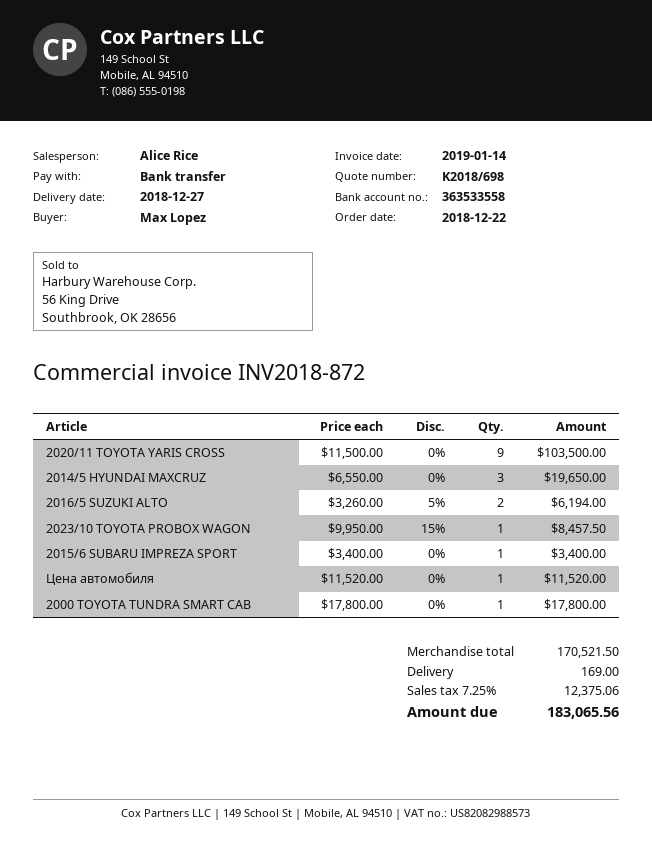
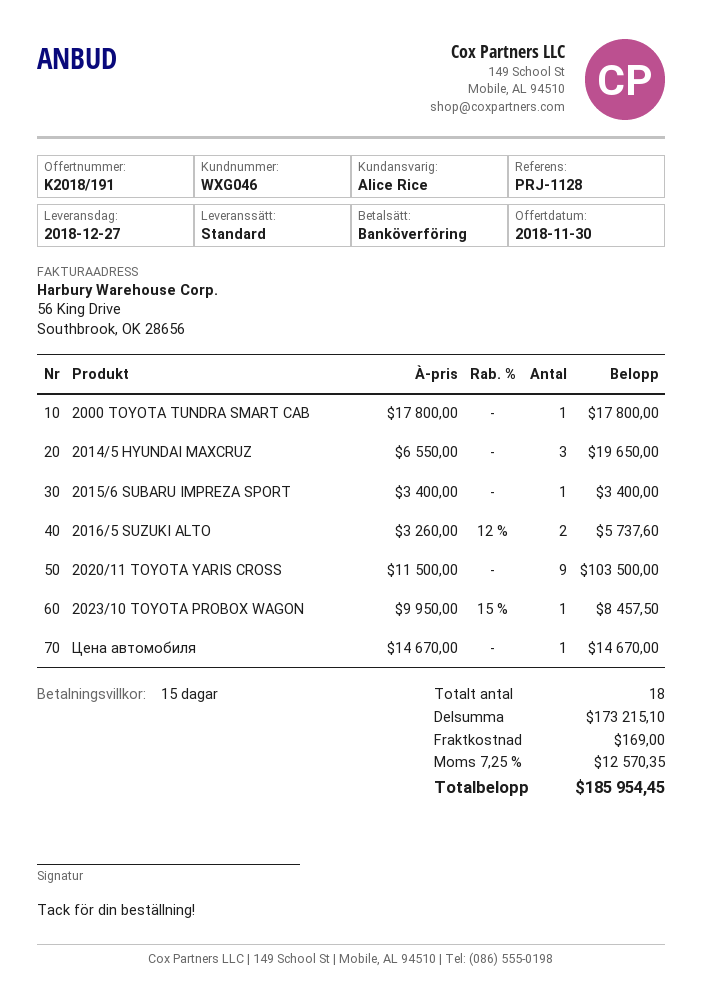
quote number: K2018/698 -> K2018/191
2016/5 SUZUKI ALTO: 2 x 3260.00 - 5% = 6194.00 -> 2 x 3260.00 - 12% = 5737.60
Цена автомобиля: 1 x 11520.00 = 11520.00 -> 1 x 14670.00 = 14670.00
subtotal: 170521.50 -> 173215.10
tax: 7.25% = 12375.06 -> 7.25% = 12570.35
total: 183065.56 -> 185954.45

